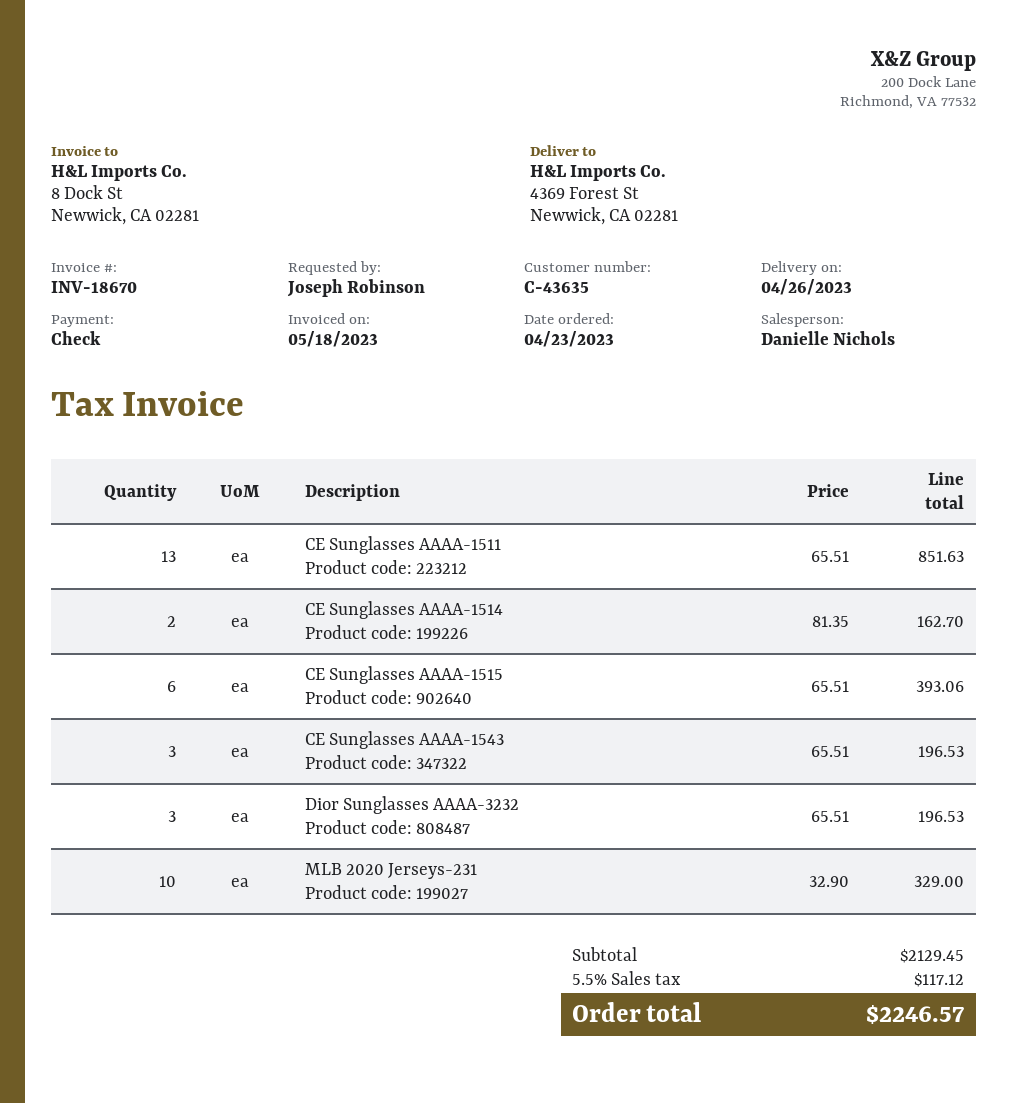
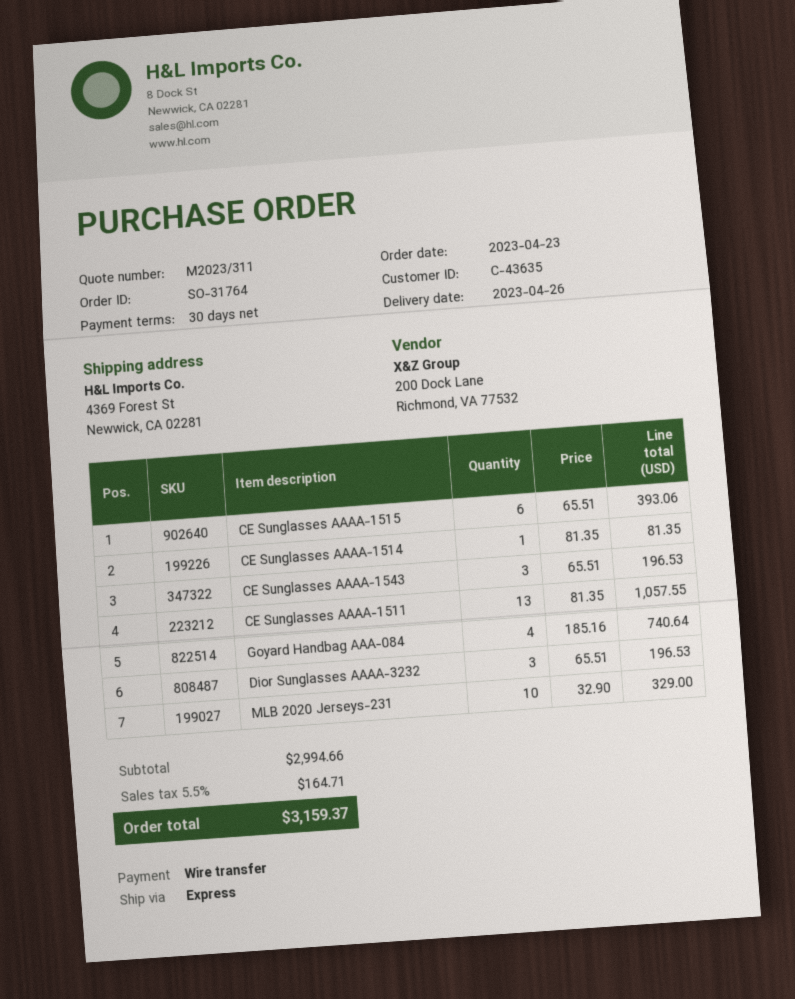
payment method: cheque -> bank transfer
CE Sunglasses AAAA-1511: 13 x 65.51 = 851.63 -> 13 x 81.35 = 1057.55
CE Sunglasses AAAA-1514: 2 x 81.35 = 162.70 -> 1 x 81.35 = 81.35
Goyard Handbag AAA-084: none -> 4 x 185.16 = 740.64
subtotal: 2129.45 -> 2994.66
tax: 5.5% = 117.12 -> 5.5% = 164.71
total: 2246.57 -> 3159.37

